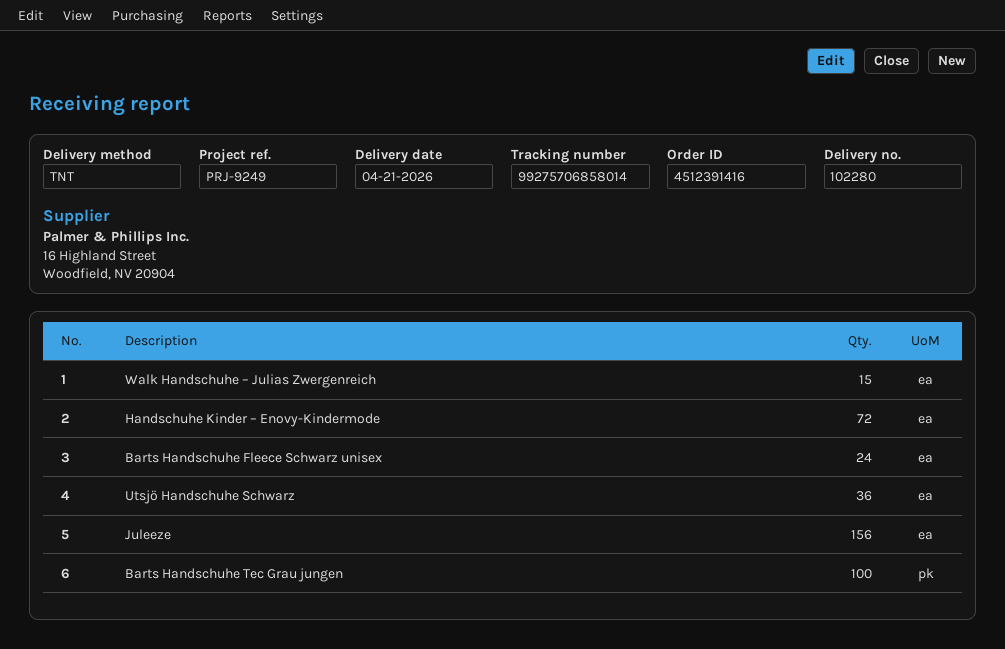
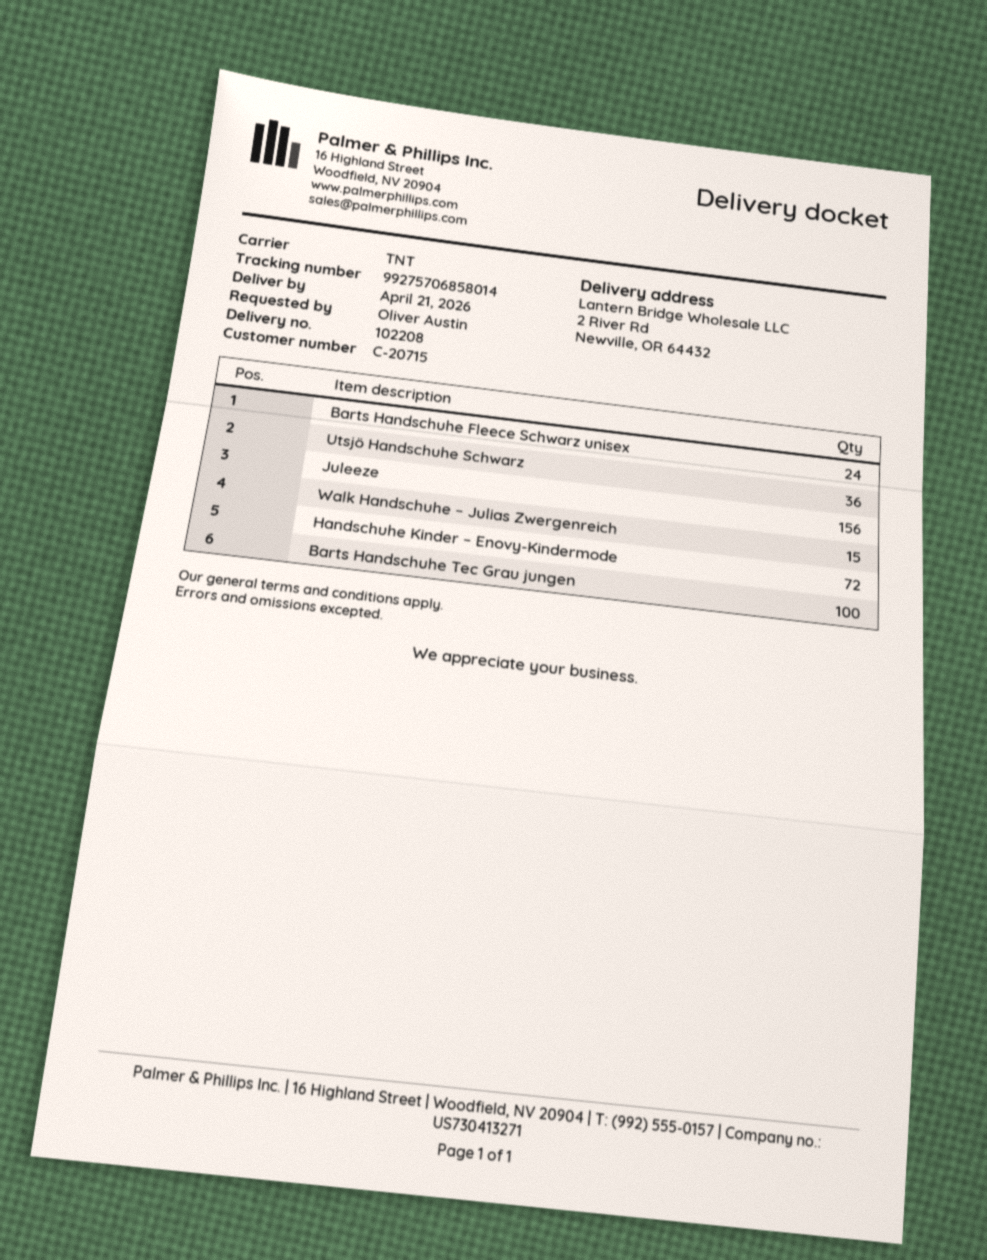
delivery note number: 102280 -> 102208

